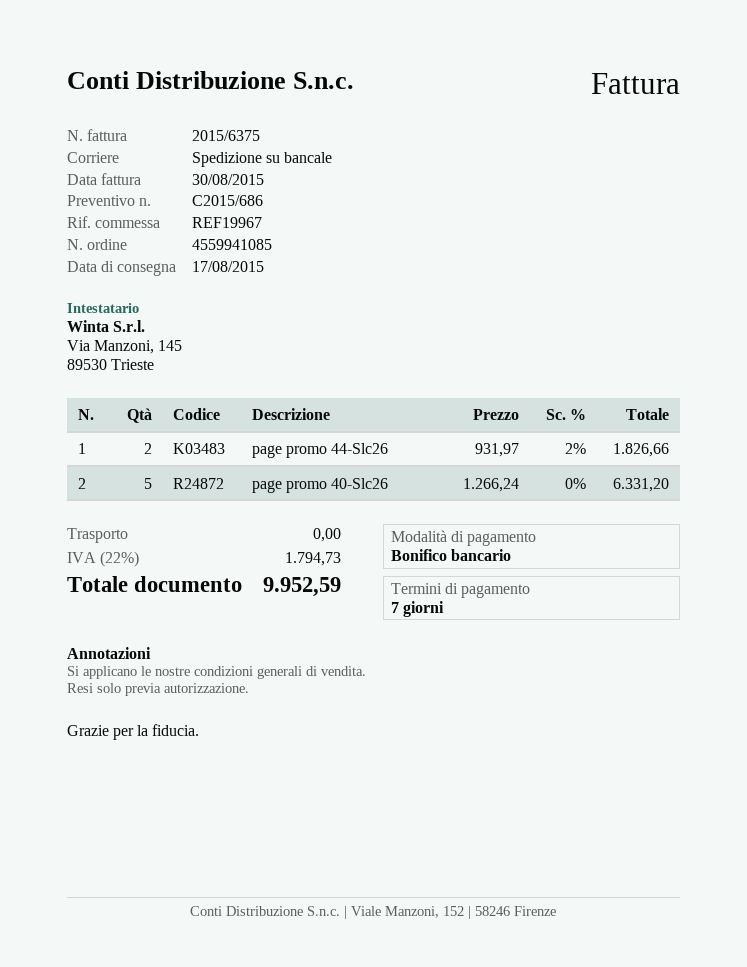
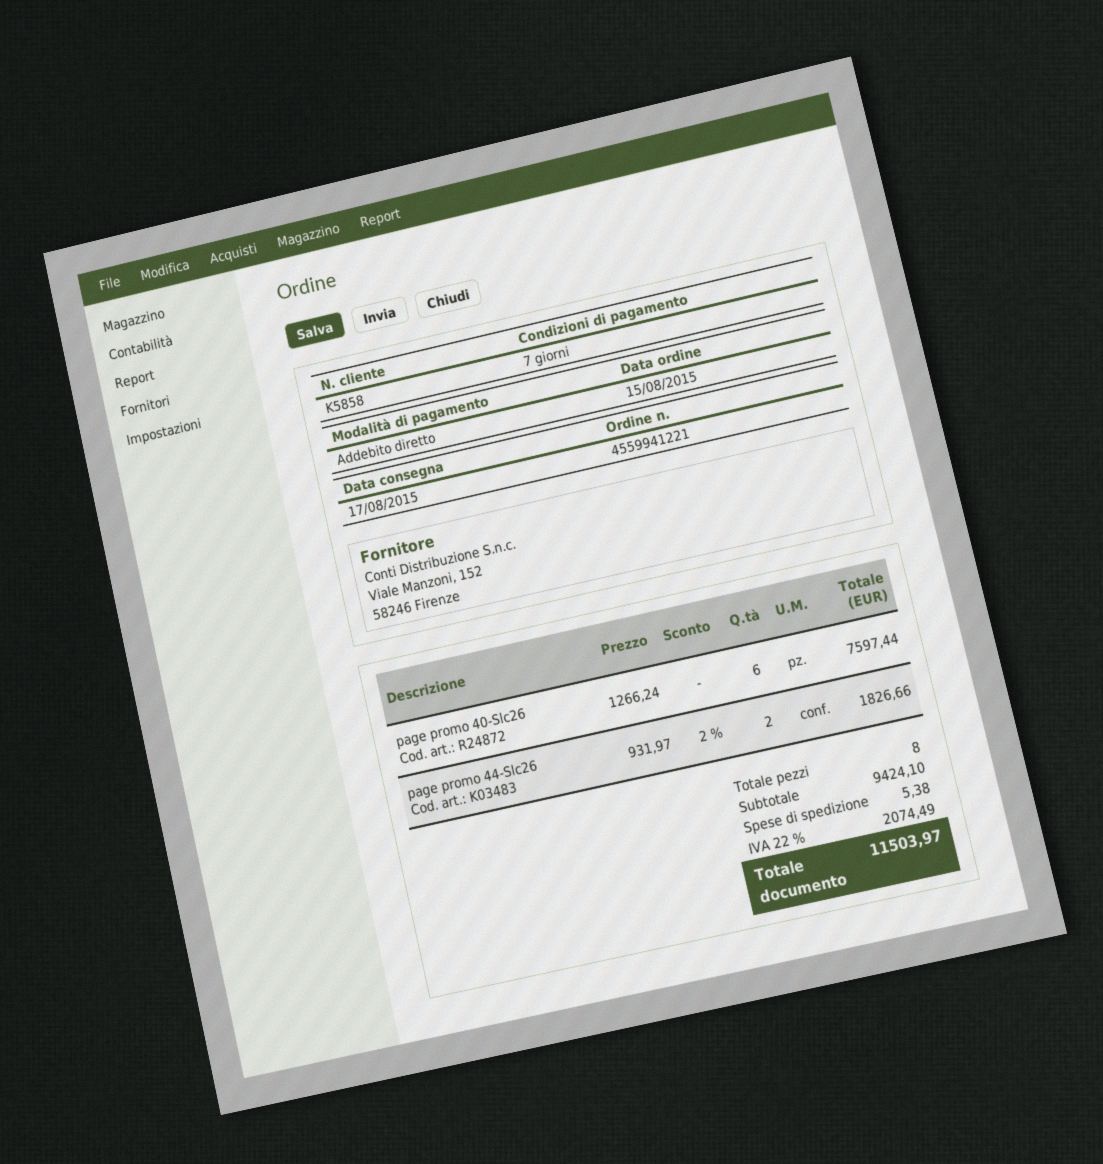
order number: 4559941085 -> 4559941221
payment method: bank transfer -> direct debit
page promo 40-Slc26: 5 x 1266.24 = 6331.20 -> 6 x 1266.24 = 7597.44
shipping: 0.00 -> 5.38
tax: 22% = 1794.73 -> 22% = 2074.49
total: 9952.59 -> 11503.97

